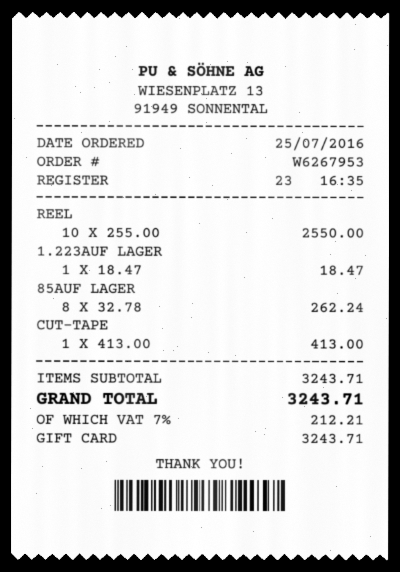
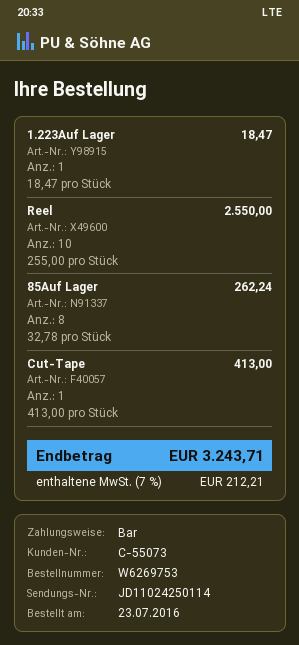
order number: W6267953 -> W6269753
order date: 2016-07-25 -> 2016-07-23
payment method: gift card -> cash

